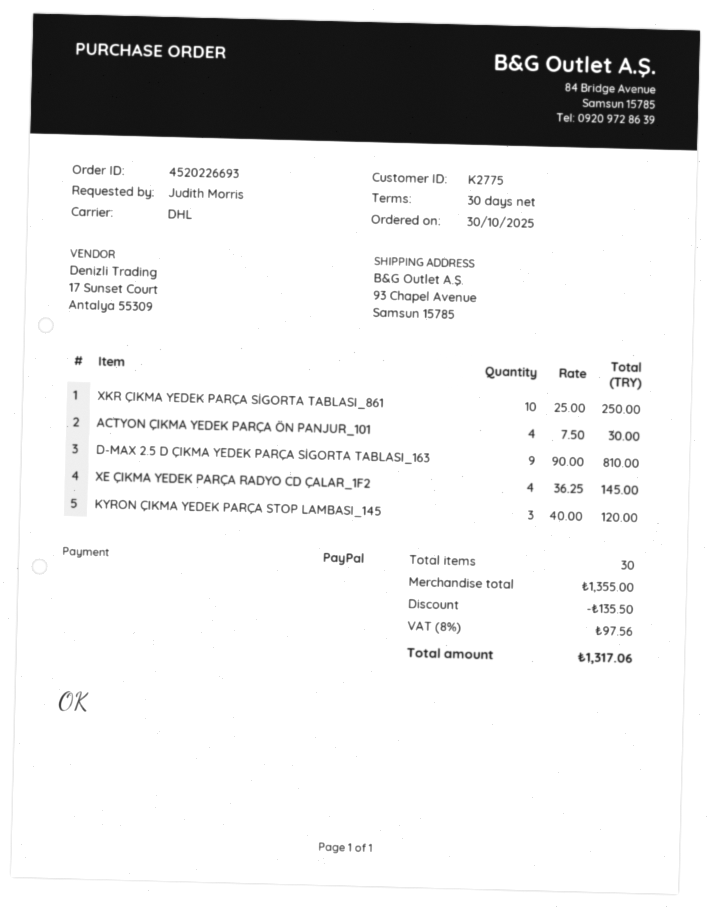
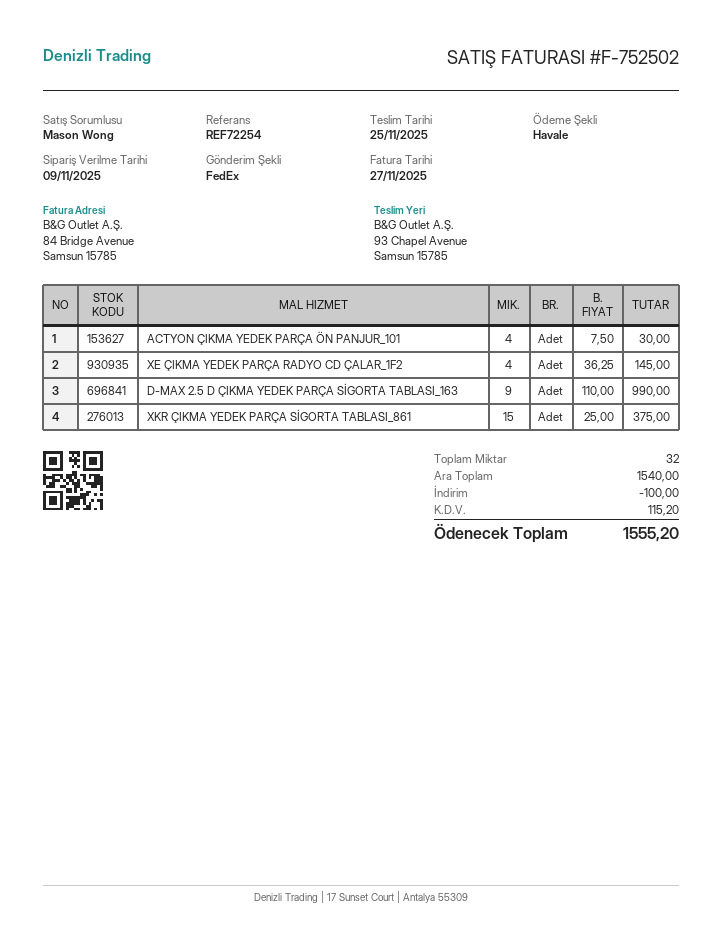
order date: 2025-10-30 -> 2025-11-09
payment method: PayPal -> bank transfer
shipping method: DHL -> FedEx
XKR ÇIKMA YEDEK PARÇA SİGORTA TABLASI_861: 10 x 25.00 = 250.00 -> 15 x 25.00 = 375.00
D-MAX 2.5 D ÇIKMA YEDEK PARÇA SİGORTA TABLASI_163: 9 x 90.00 = 810.00 -> 9 x 110.00 = 990.00
KYRON ÇIKMA YEDEK PARÇA STOP LAMBASI_145: 3 x 40.00 = 120.00 -> none
total quantity: 30 -> 32
subtotal: 1355.00 -> 1540.00
discount: 135.50 -> 100.00
tax: 97.56 -> 115.20
total: 1317.06 -> 1555.20

